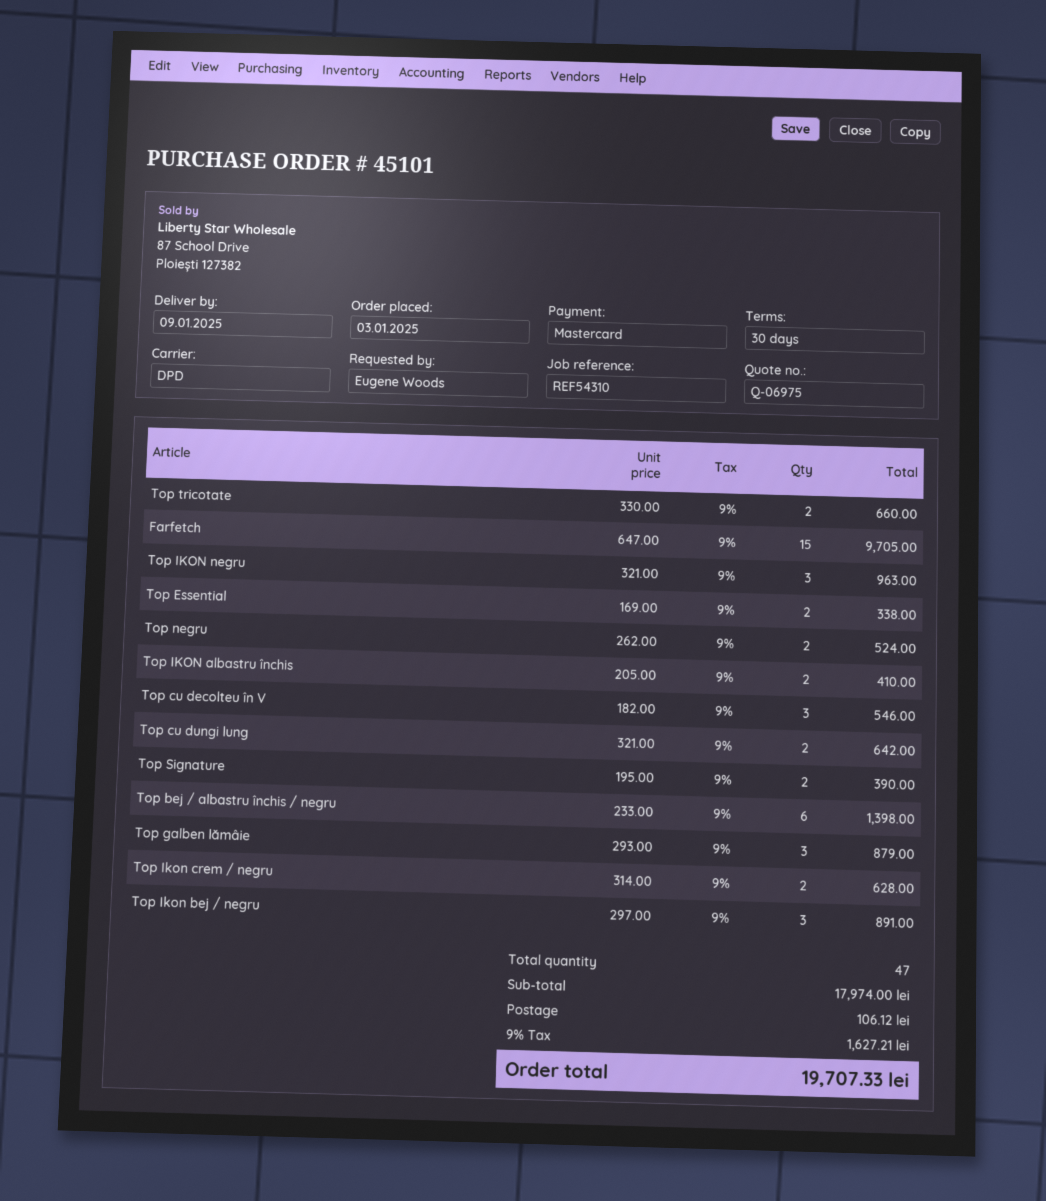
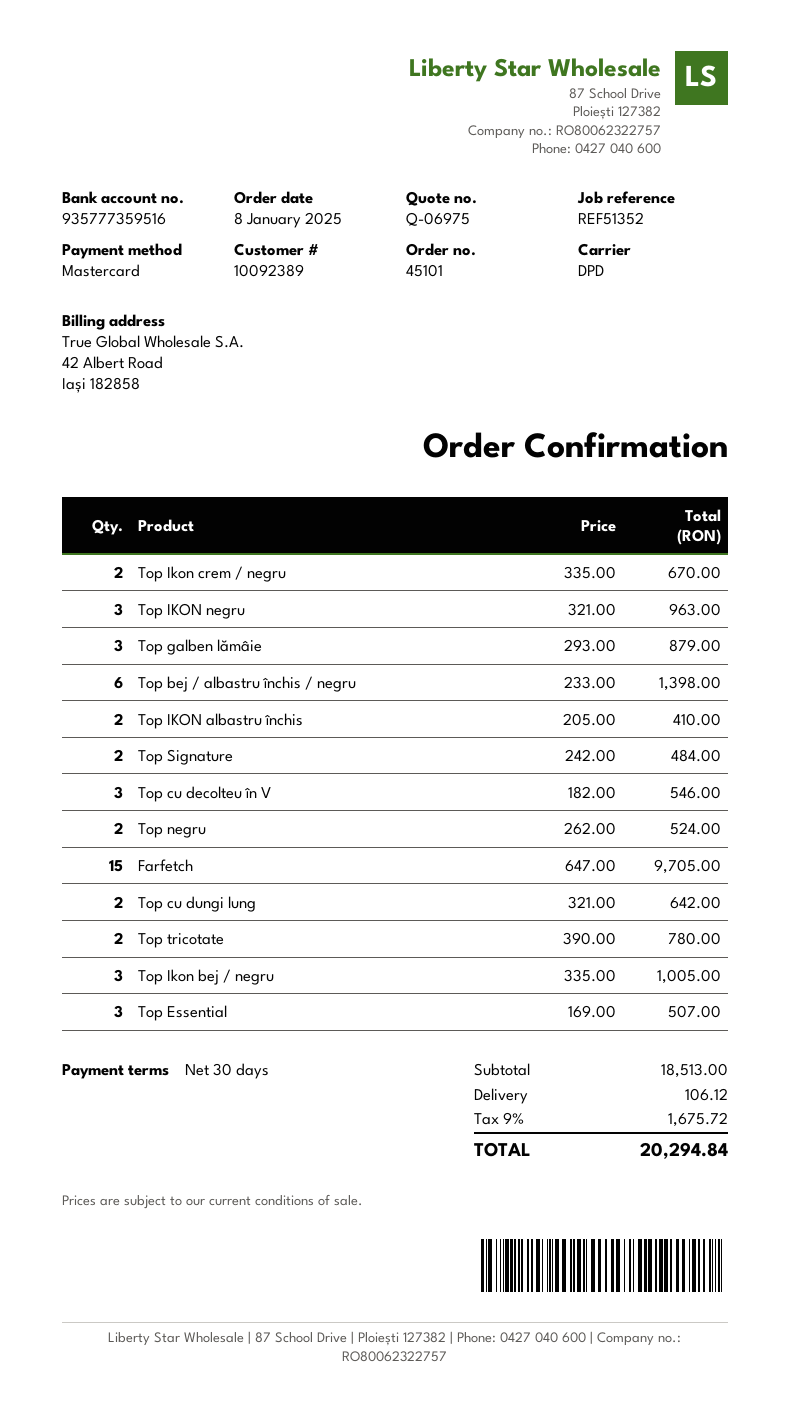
order date: 2025-01-03 -> 2025-01-08
reference: REF54310 -> REF51352
Top tricotate: 2 x 330.00 = 660.00 -> 2 x 390.00 = 780.00
Top Essential: 2 x 169.00 = 338.00 -> 3 x 169.00 = 507.00
Top Signature: 2 x 195.00 = 390.00 -> 2 x 242.00 = 484.00
Top Ikon crem / negru: 2 x 314.00 = 628.00 -> 2 x 335.00 = 670.00
Top Ikon bej / negru: 3 x 297.00 = 891.00 -> 3 x 335.00 = 1005.00
subtotal: 17974.00 -> 18513.00
tax: 9% = 1627.21 -> 9% = 1675.72
total: 19707.33 -> 20294.84

